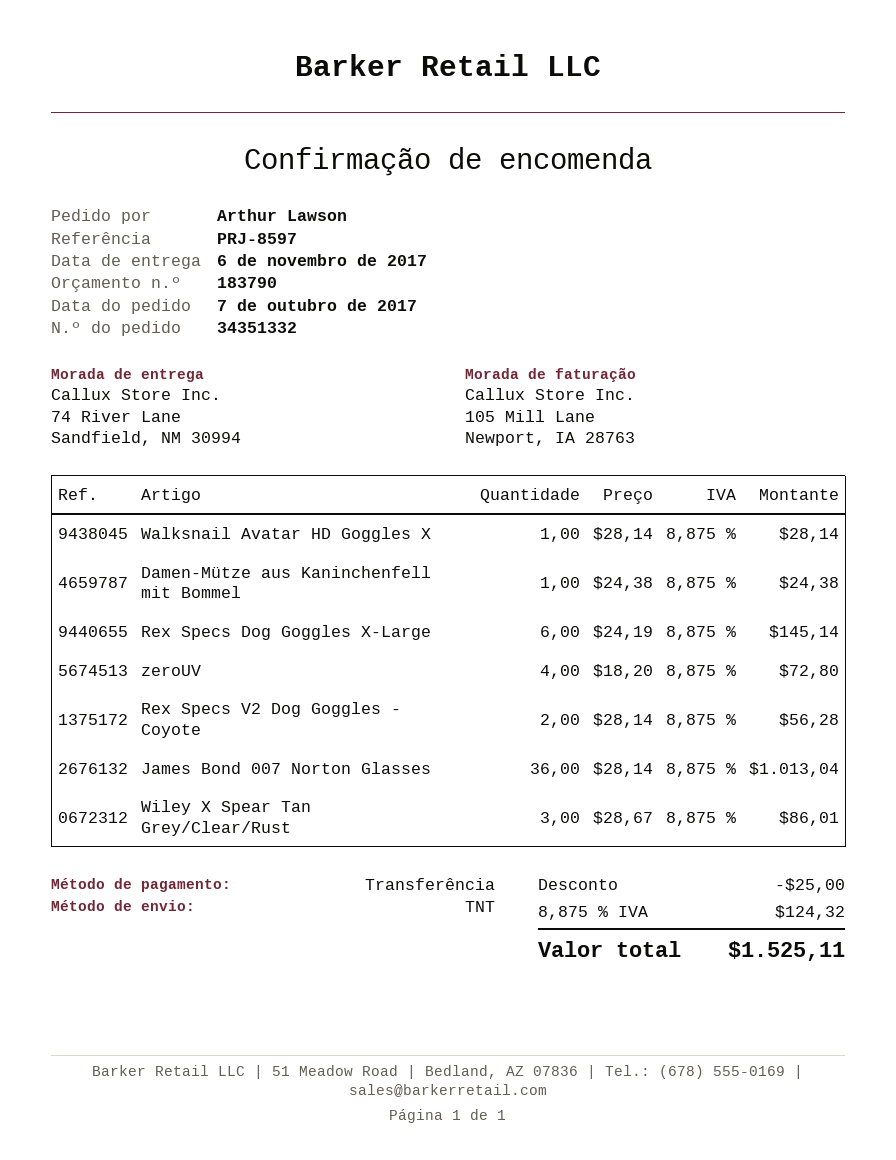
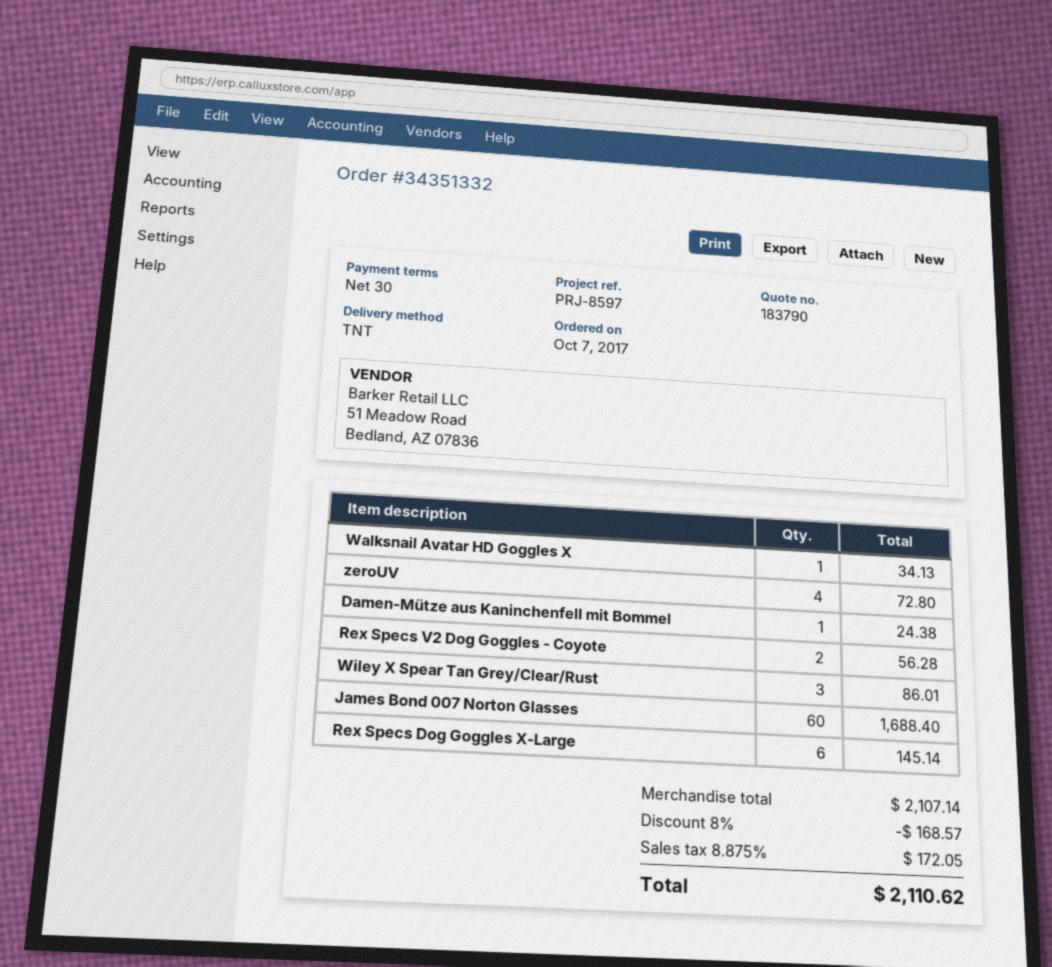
Walksnail Avatar HD Goggles X: 1 for 28.14 -> 1 for 34.13
James Bond 007 Norton Glasses: 36 for 1013.04 -> 60 for 1688.40
discount: 25.00 -> 168.57
tax: 8.875% = 124.32 -> 8.875% = 172.05
total: 1525.11 -> 2110.62

